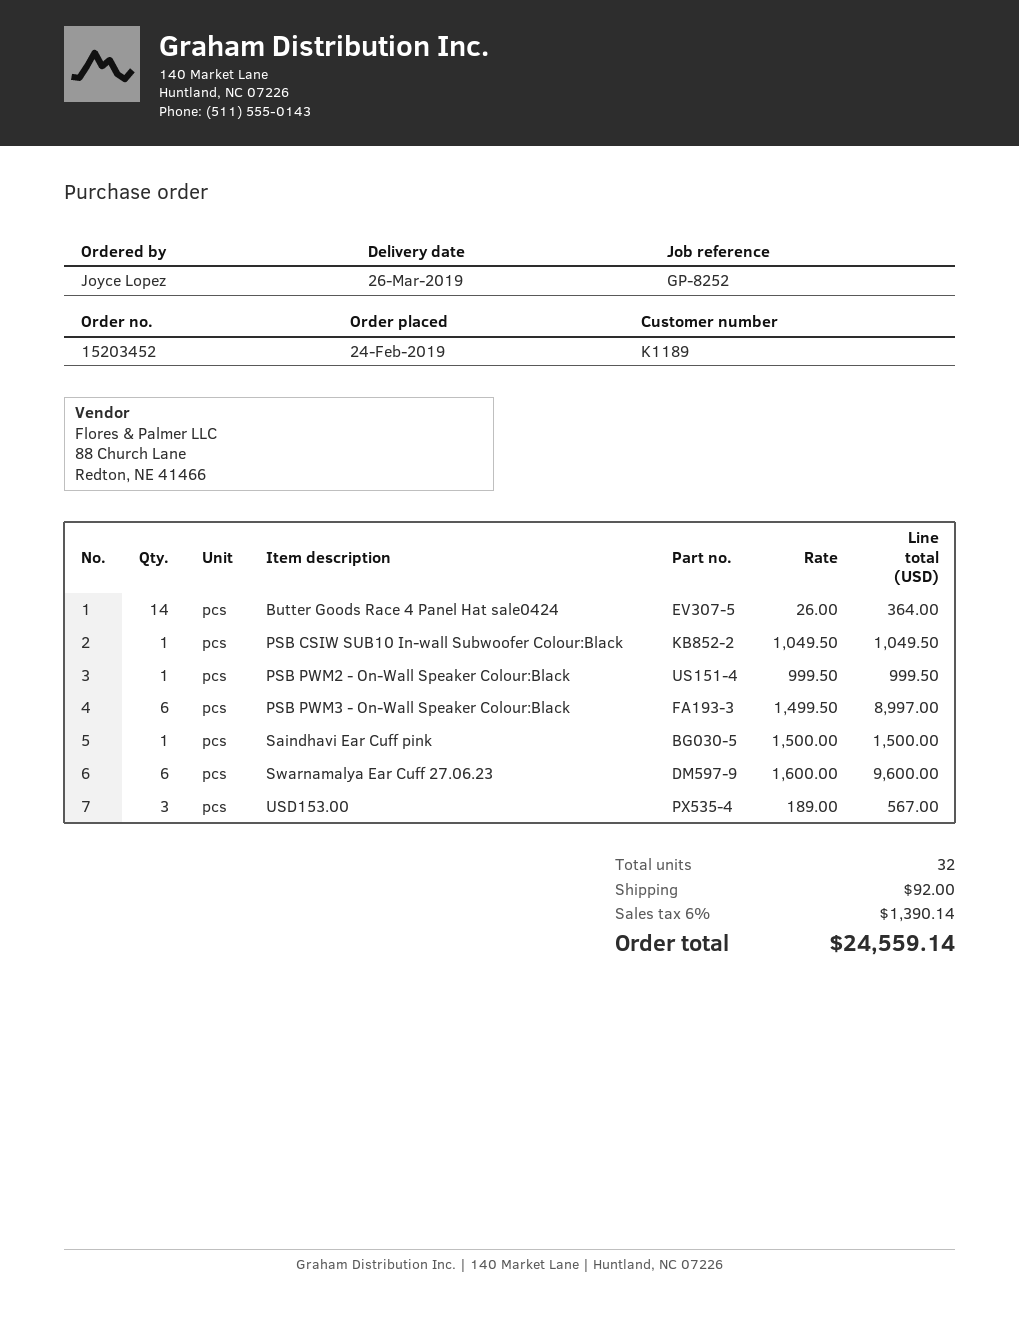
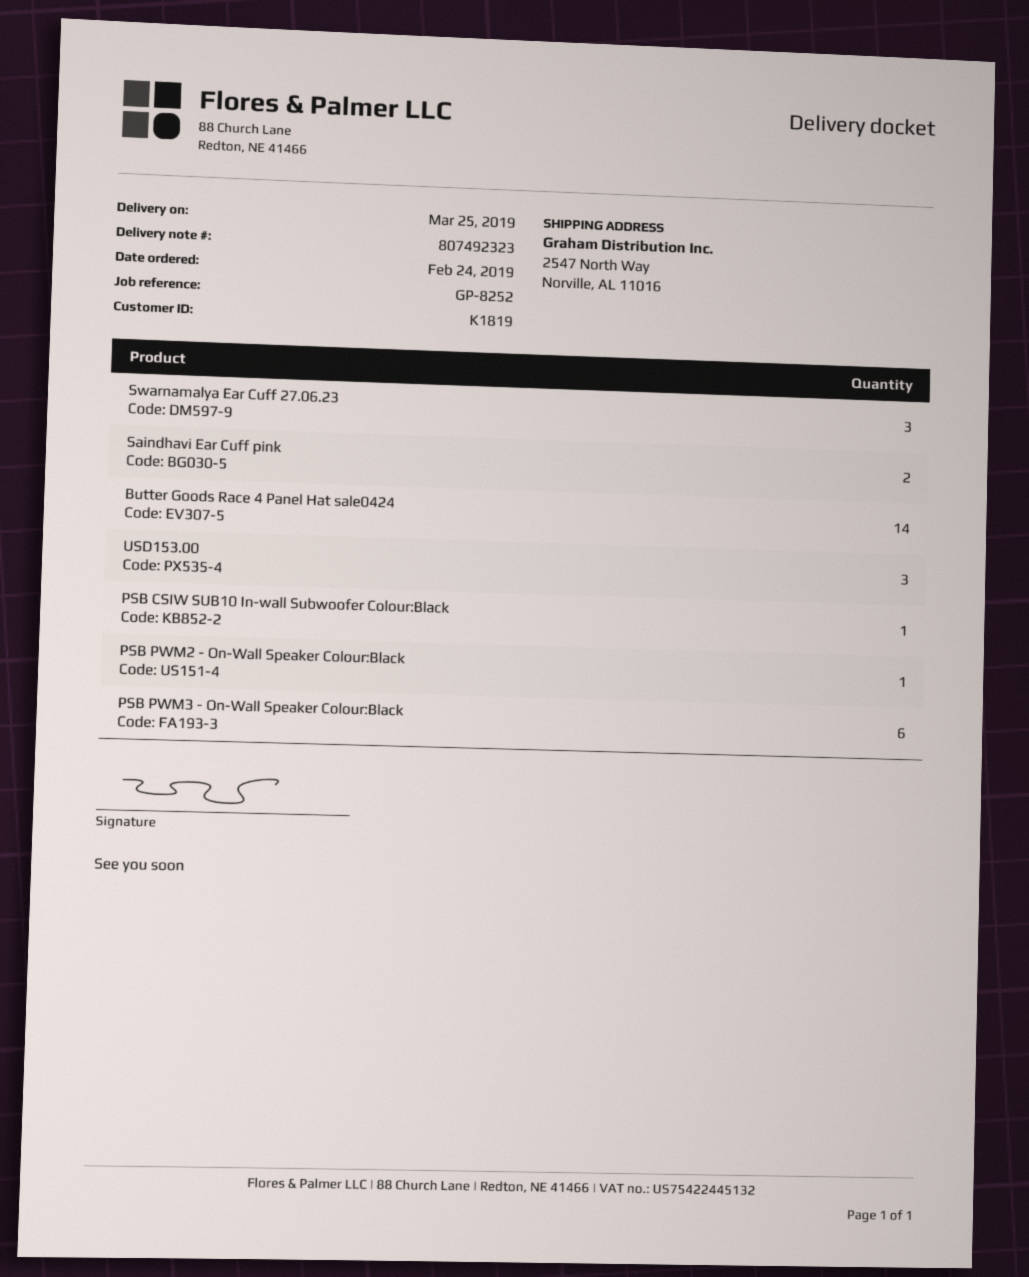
delivery date: 2019-03-26 -> 2019-03-25
customer number: K1189 -> K1819
Saindhavi Ear Cuff pink: 1 -> 2
Swarnamalya Ear Cuff 27.06.23: 6 -> 3

